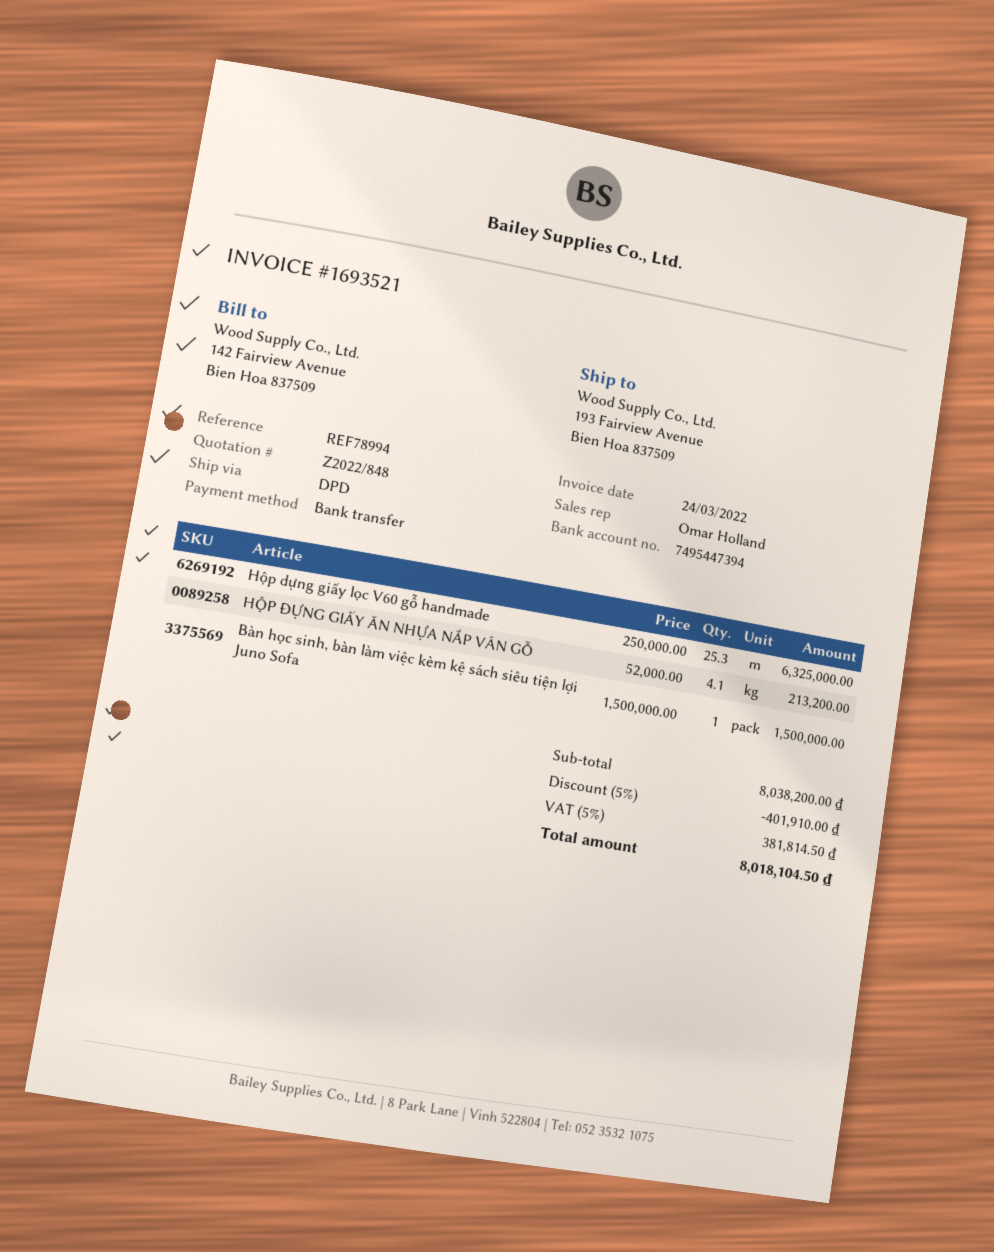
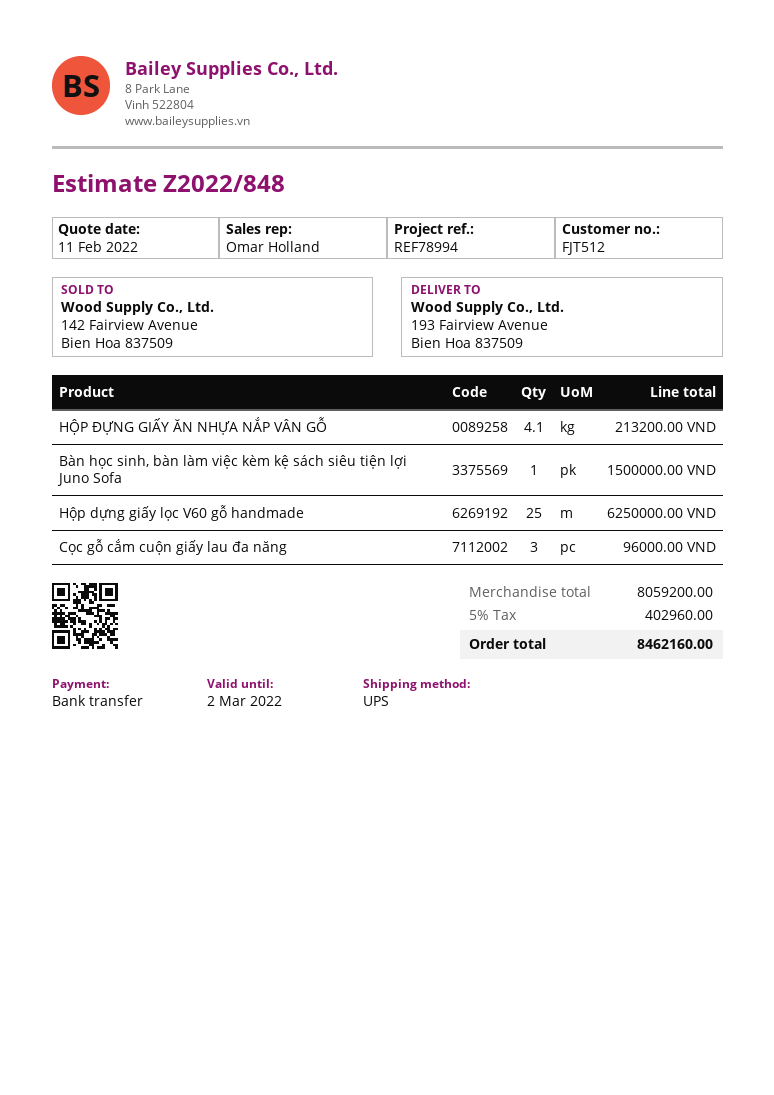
shipping method: DPD -> UPS
Hộp dựng giấy lọc V60 gỗ handmade: 25.3 for 6325000.00 -> 25 for 6250000.00
Cọc gỗ cắm cuộn giấy lau đa năng: none -> 3 for 96000.00
subtotal: 8038200.00 -> 8059200.00
discount: 5% = 401910.00 -> none
tax: 5% = 381814.50 -> 5% = 402960.00
total: 8018104.50 -> 8462160.00

